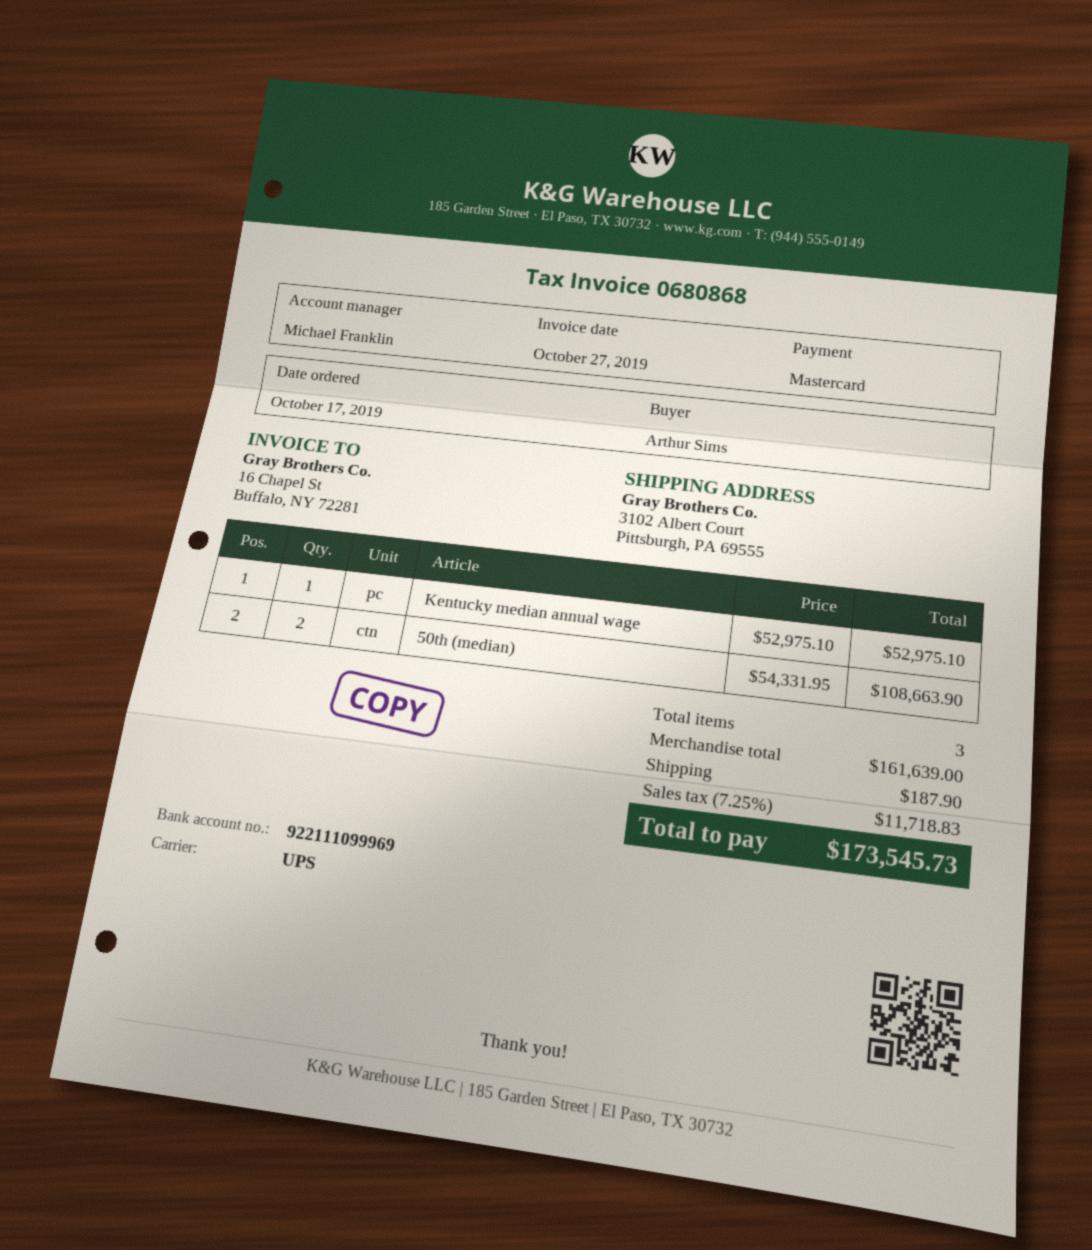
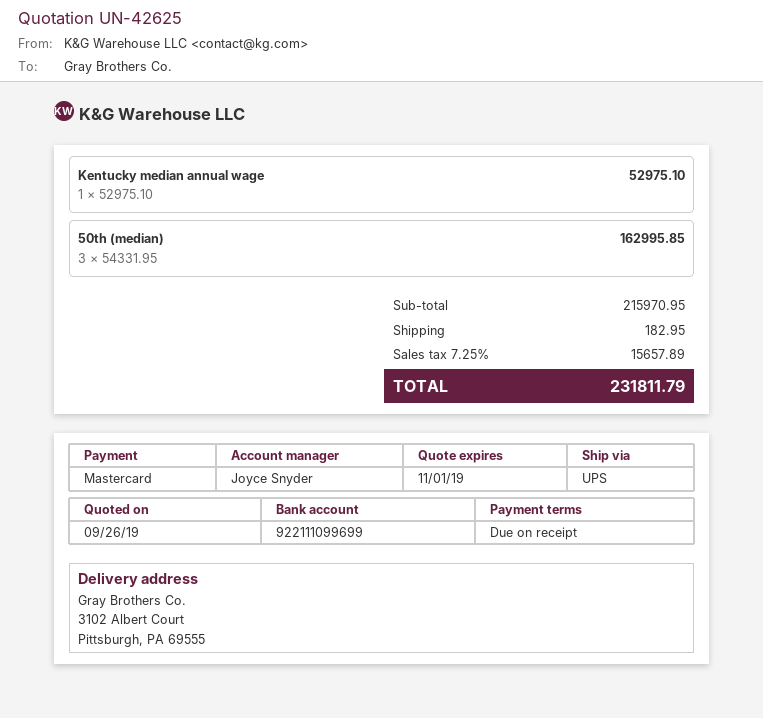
sales rep: Michael Franklin -> Joyce Snyder
bank account: 922111099969 -> 922111099699
50th (median): 2 x 54331.95 = 108663.90 -> 3 x 54331.95 = 162995.85
subtotal: 161639.00 -> 215970.95
shipping: 187.90 -> 182.95
tax: 7.25% = 11718.83 -> 7.25% = 15657.89
total: 173545.73 -> 231811.79

